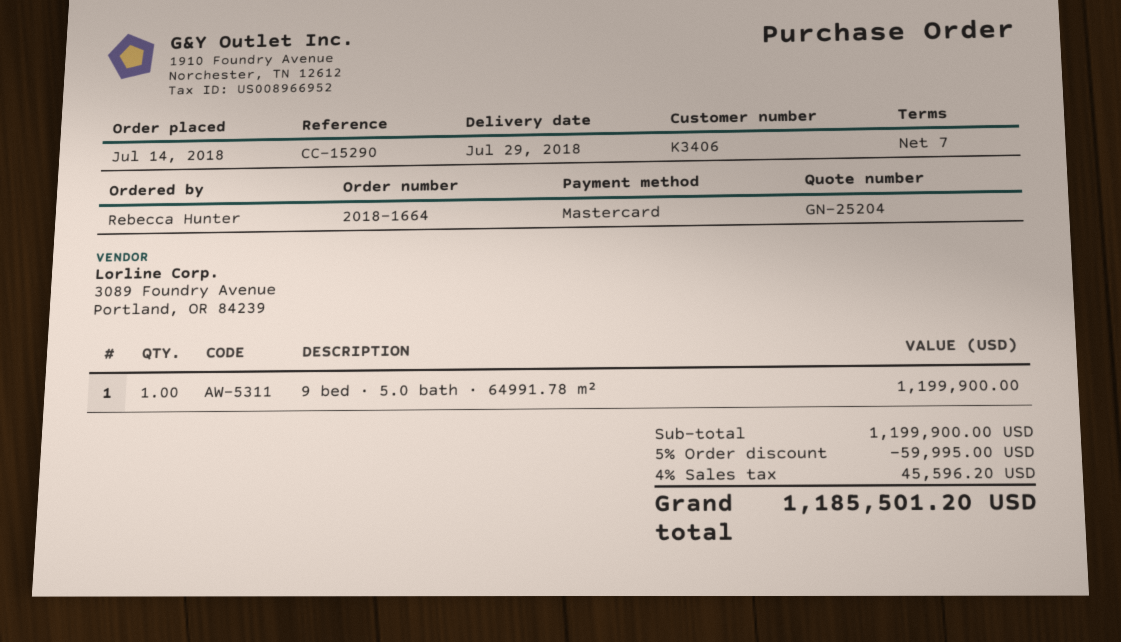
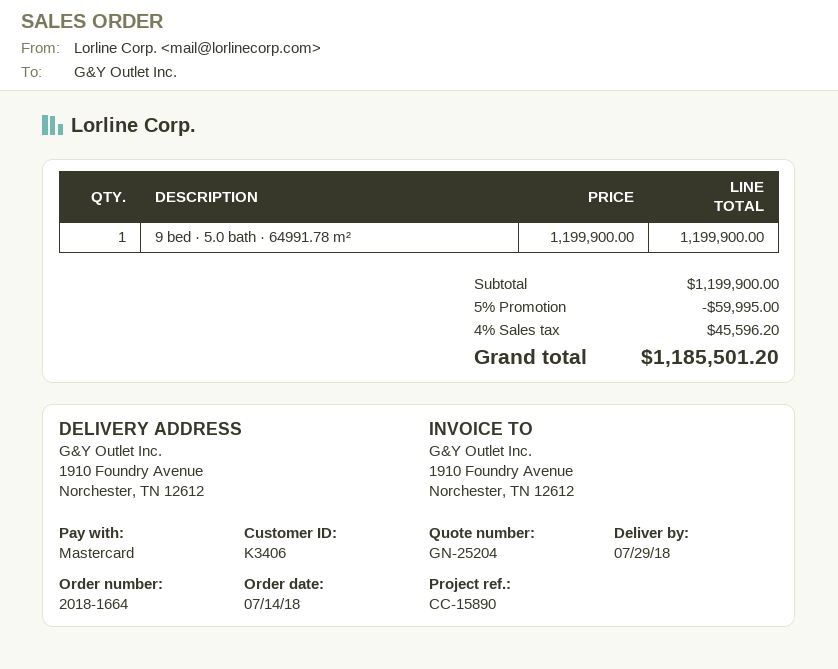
reference: CC-15290 -> CC-15890

